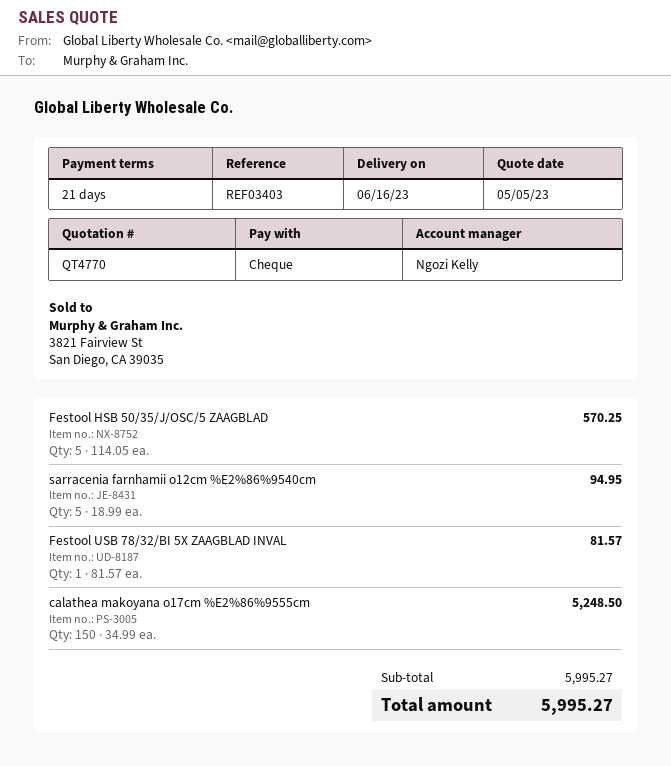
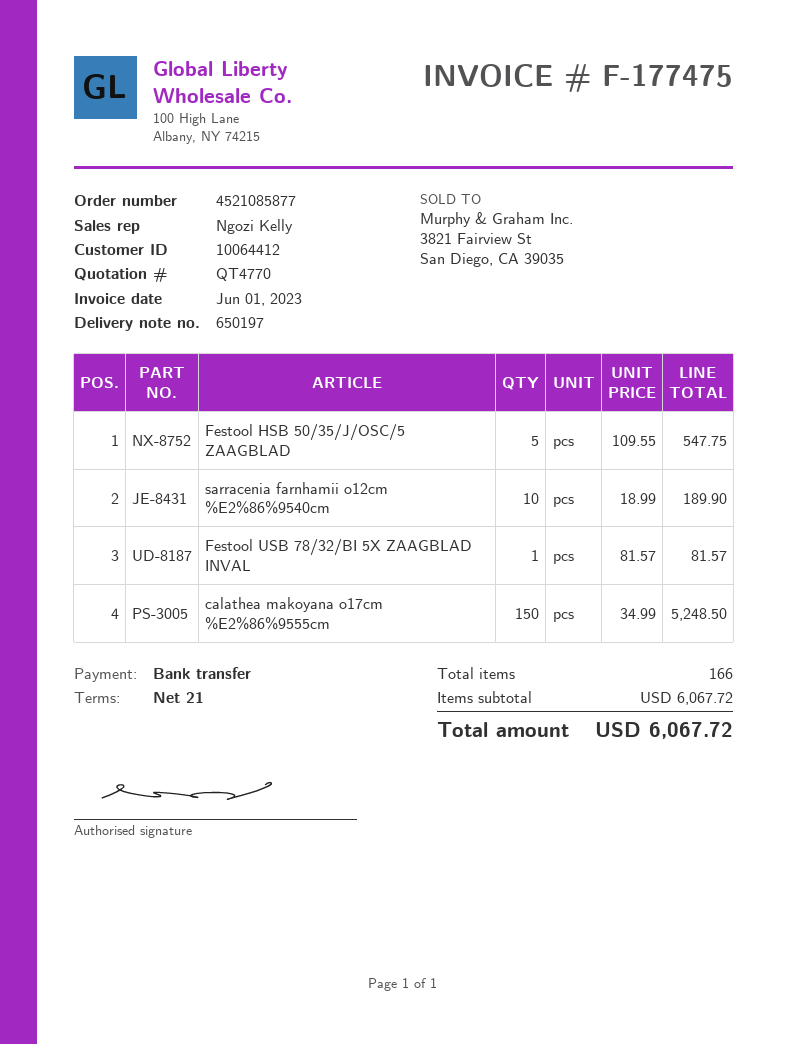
payment method: cheque -> bank transfer
Festool HSB 50/35/J/OSC/5 ZAAGBLAD: 5 x 114.05 = 570.25 -> 5 x 109.55 = 547.75
sarracenia farnhamii o12cm %E2%86%9540cm: 5 x 18.99 = 94.95 -> 10 x 18.99 = 189.90
subtotal: 5995.27 -> 6067.72
total: 5995.27 -> 6067.72

